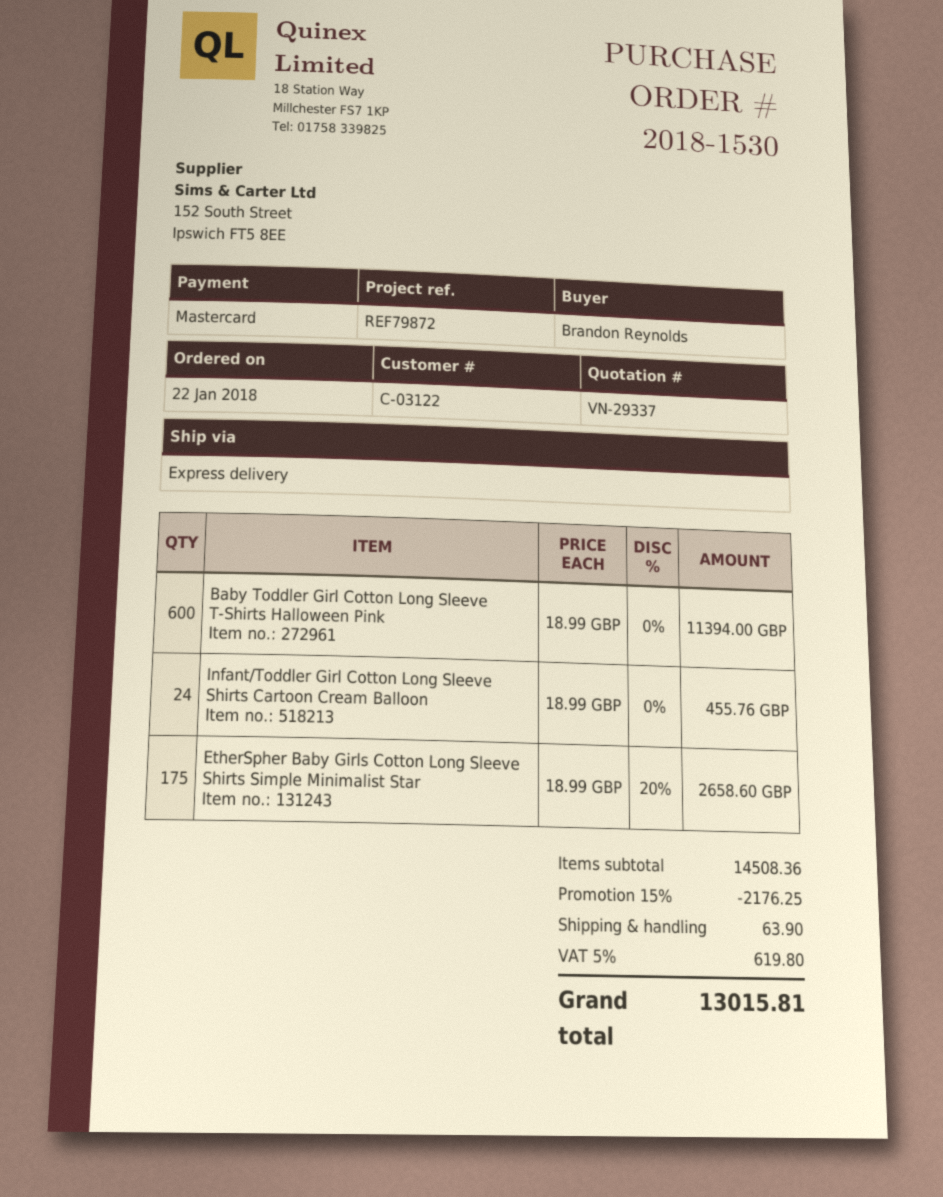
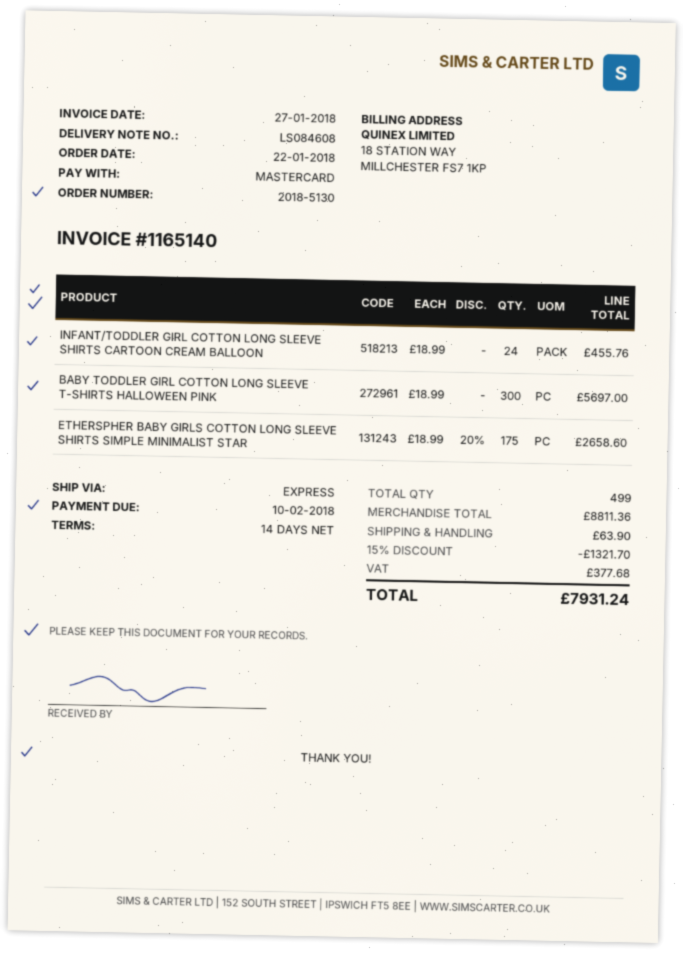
order number: 2018-1530 -> 2018-5130
Baby Toddler Girl Cotton Long Sleeve T-Shirts Halloween Pink: 600 x 18.99 = 11394.00 -> 300 x 18.99 = 5697.00
subtotal: 14508.36 -> 8811.36
discount: 15% = 2176.25 -> 15% = 1321.70
tax: 619.80 -> 377.68
total: 13015.81 -> 7931.24

